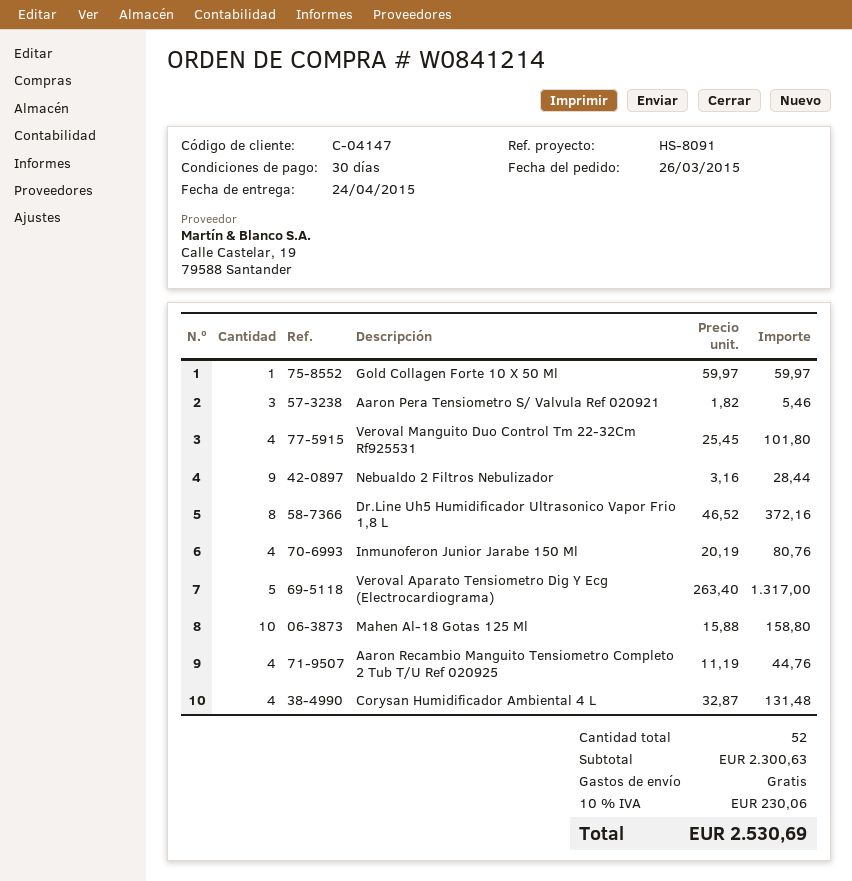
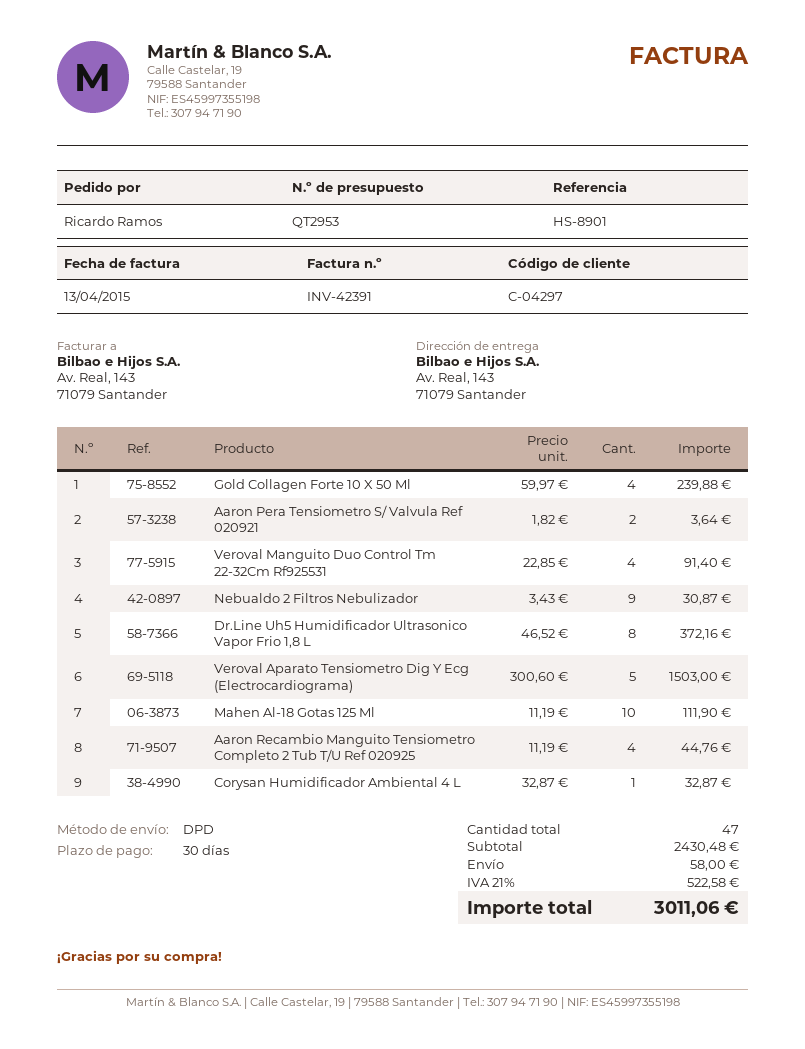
customer number: C-04147 -> C-04297
reference: HS-8091 -> HS-8901
Gold Collagen Forte 10 X 50 Ml: 1 x 59.97 = 59.97 -> 4 x 59.97 = 239.88
Aaron Pera Tensiometro S/ Valvula Ref 020921: 3 x 1.82 = 5.46 -> 2 x 1.82 = 3.64
Veroval Manguito Duo Control Tm 22-32Cm Rf925531: 4 x 25.45 = 101.80 -> 4 x 22.85 = 91.40
Nebualdo 2 Filtros Nebulizador: 9 x 3.16 = 28.44 -> 9 x 3.43 = 30.87
Inmunoferon Junior Jarabe 150 Ml: 4 x 20.19 = 80.76 -> none
Veroval Aparato Tensiometro Dig Y Ecg (Electrocardiograma): 5 x 263.40 = 1317.00 -> 5 x 300.60 = 1503.00
Mahen Al-18 Gotas 125 Ml: 10 x 15.88 = 158.80 -> 10 x 11.19 = 111.90
Corysan Humidificador Ambiental 4 L: 4 x 32.87 = 131.48 -> 1 x 32.87 = 32.87
total quantity: 52 -> 47
subtotal: 2300.63 -> 2430.48
shipping: 0.00 -> 58.00
tax: 10% = 230.06 -> 21% = 522.58
total: 2530.69 -> 3011.06

